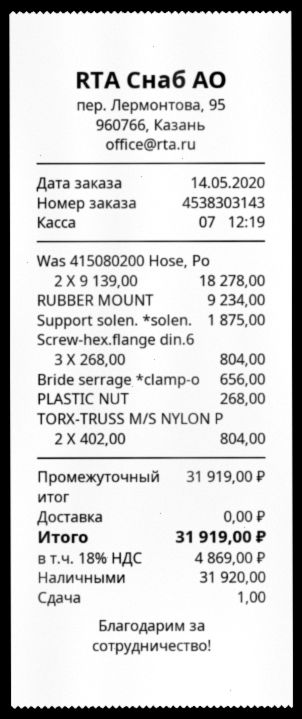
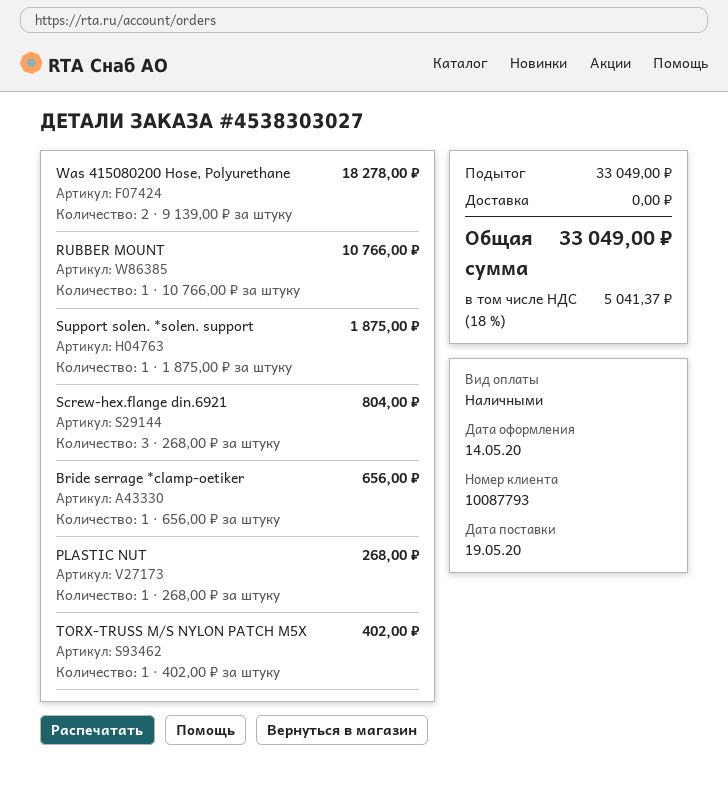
order number: 4538303143 -> 4538303027
RUBBER MOUNT: 1 x 9234.00 = 9234.00 -> 1 x 10766.00 = 10766.00
TORX-TRUSS M/S NYLON P: 2 x 402.00 = 804.00 -> 1 x 402.00 = 402.00
subtotal: 31919.00 -> 33049.00
tax: 18% = 4869.00 -> 18% = 5041.37
total: 31919.00 -> 33049.00

